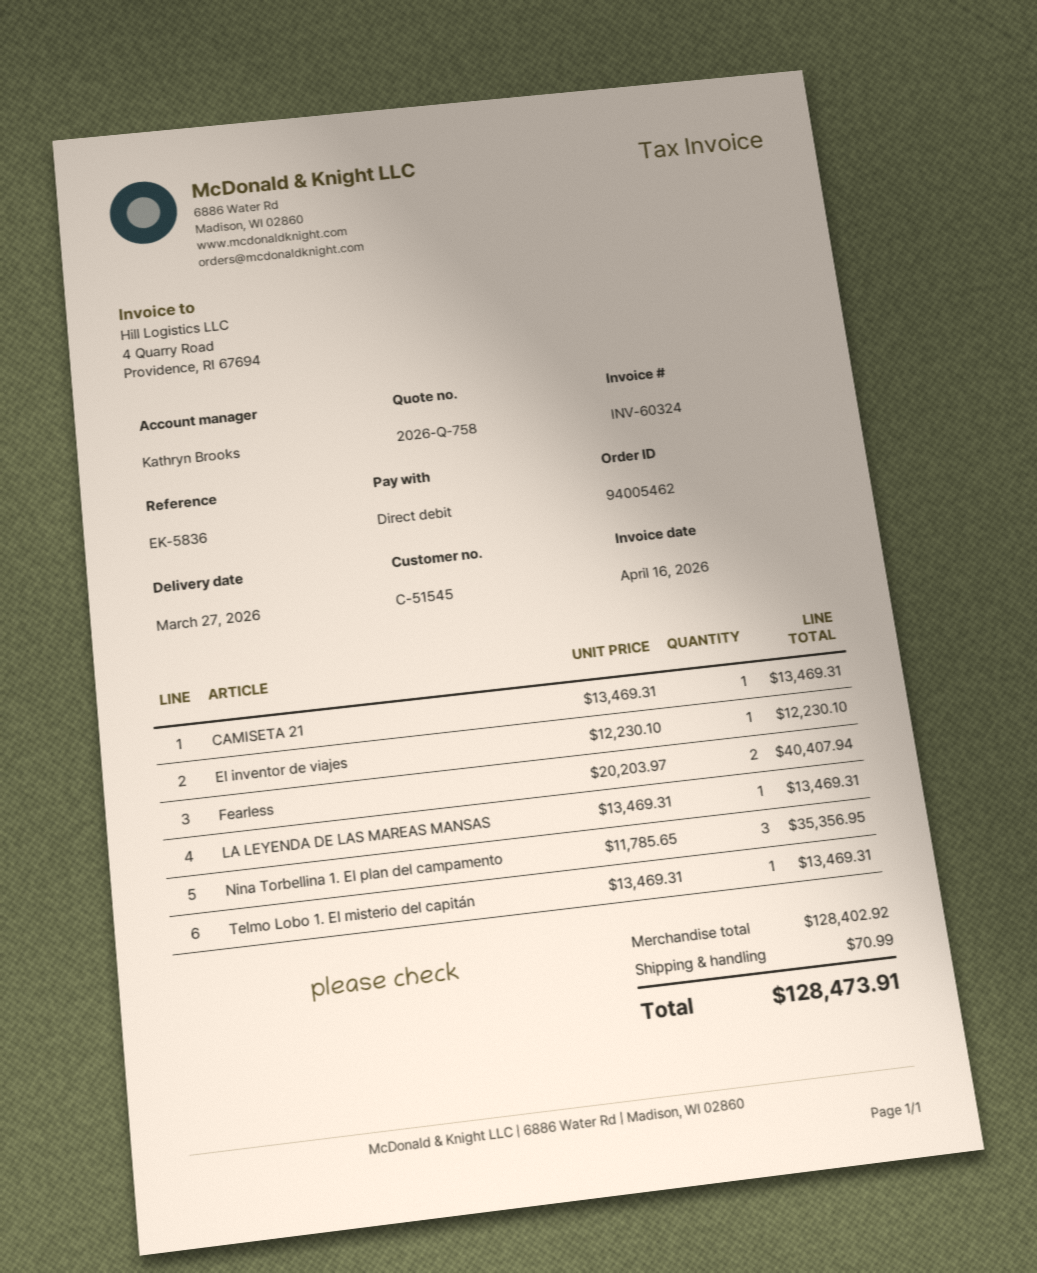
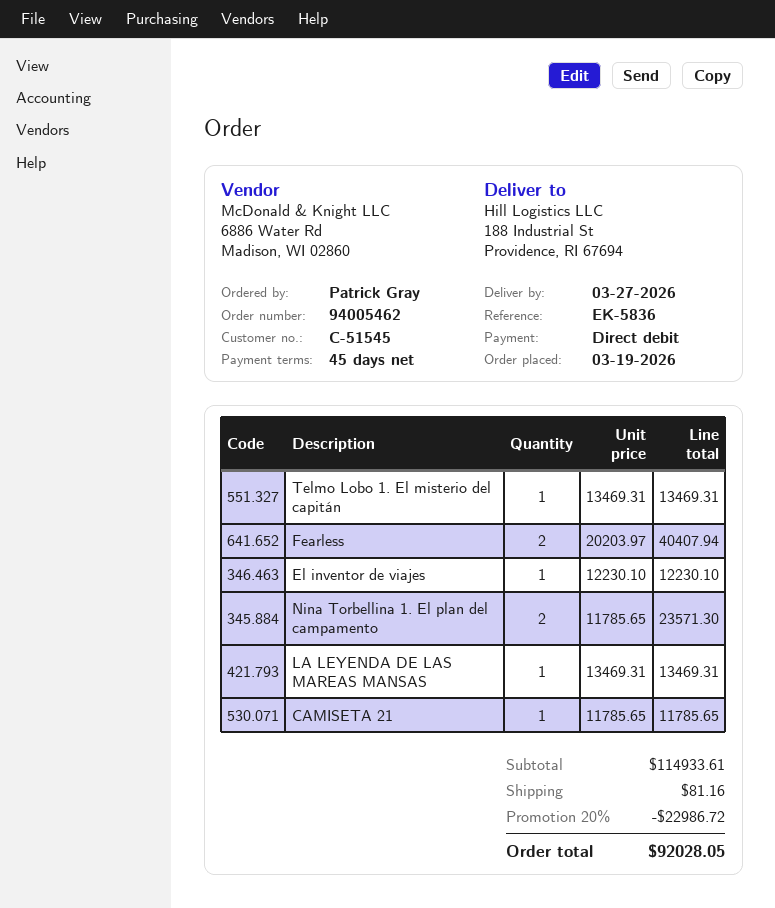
CAMISETA 21: 1 x 13469.31 = 13469.31 -> 1 x 11785.65 = 11785.65
Nina Torbellina 1. El plan del campamento: 3 x 11785.65 = 35356.95 -> 2 x 11785.65 = 23571.30
subtotal: 128402.92 -> 114933.61
discount: none -> 20% = 22986.72
shipping: 70.99 -> 81.16
total: 128473.91 -> 92028.05

